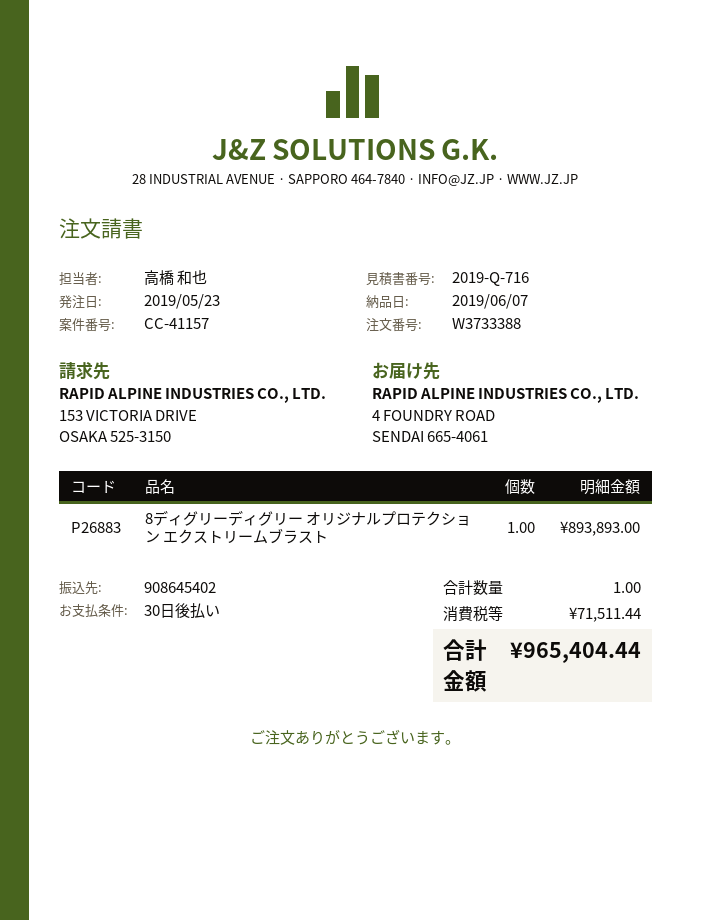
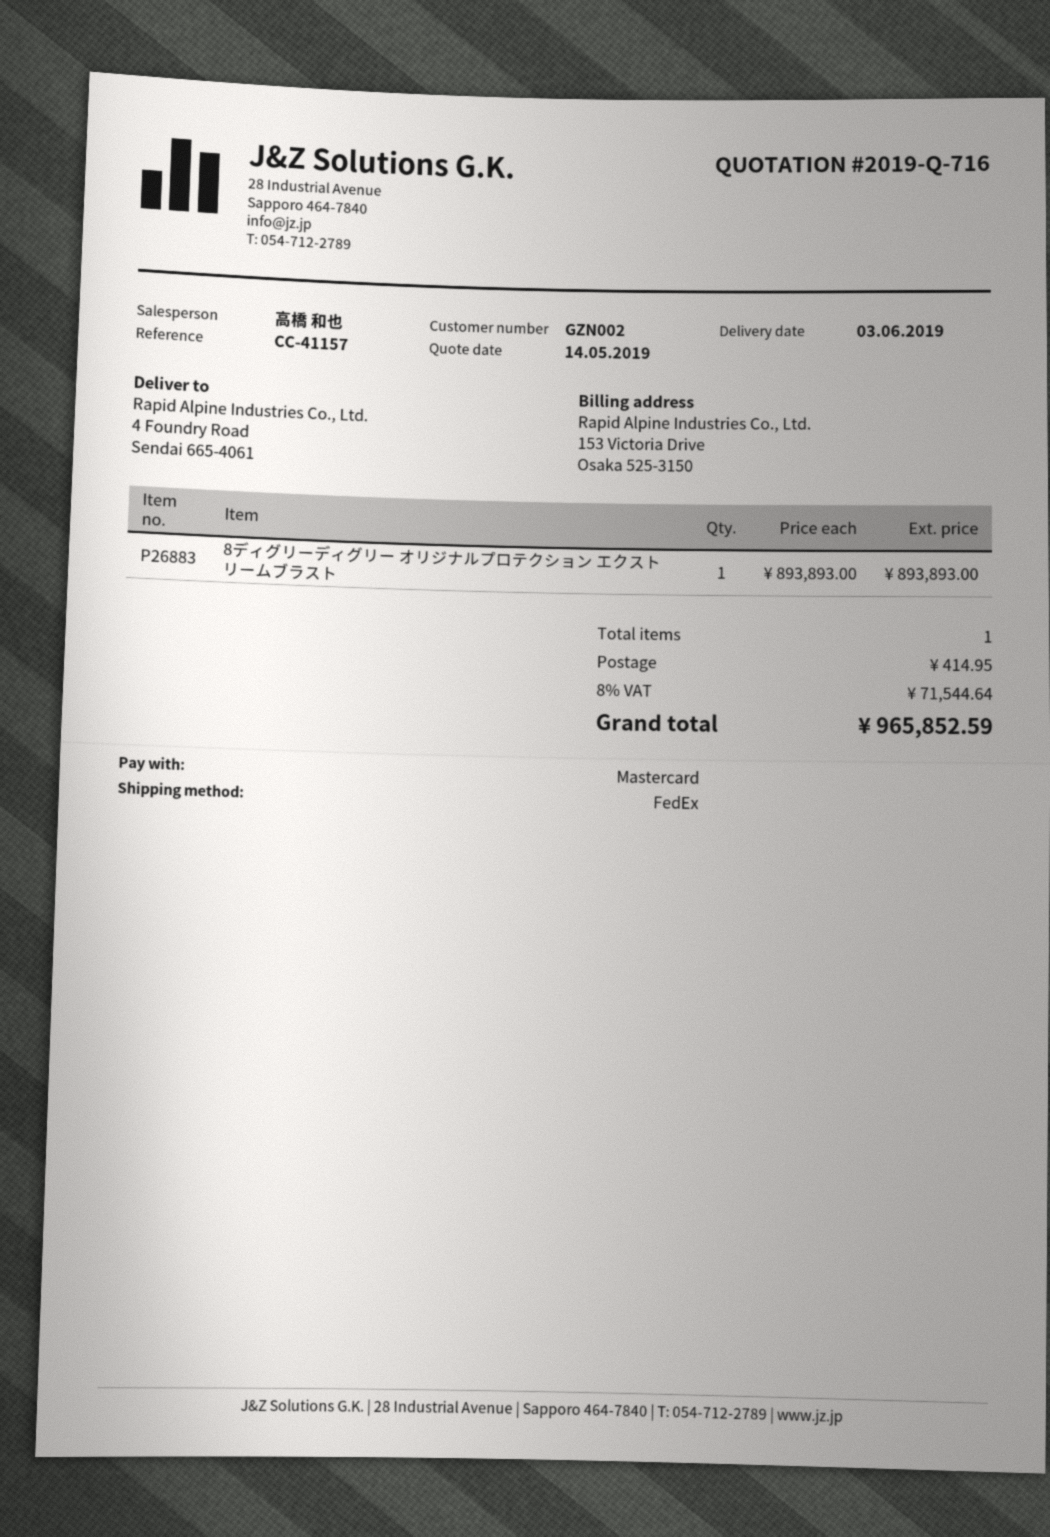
delivery date: 2019-06-07 -> 2019-06-03
shipping: none -> 414.95
tax: 71511.44 -> 71544.64
total: 965404.44 -> 965852.59

